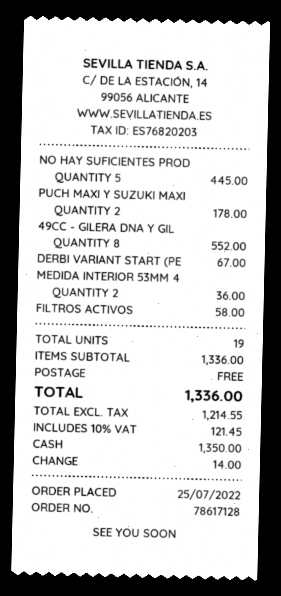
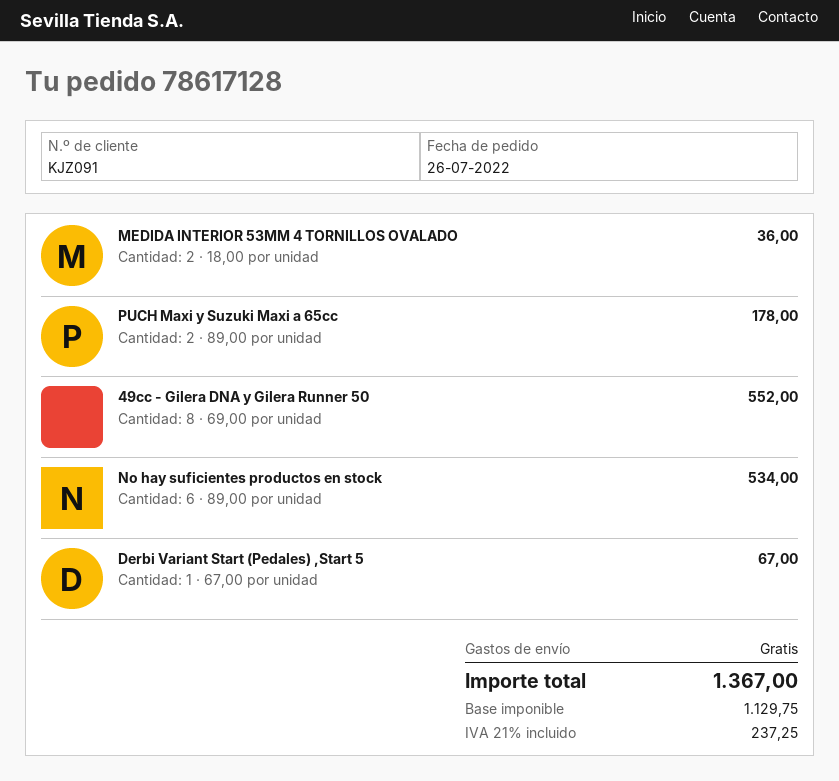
order date: 2022-07-25 -> 2022-07-26
NO HAY SUFICIENTES PROD: 5 for 445.00 -> 6 for 534.00
FILTROS ACTIVOS: 1 for 58.00 -> none
net: 1214.55 -> 1129.75
tax: 10% = 121.45 -> 21% = 237.25
total: 1336.00 -> 1367.00

